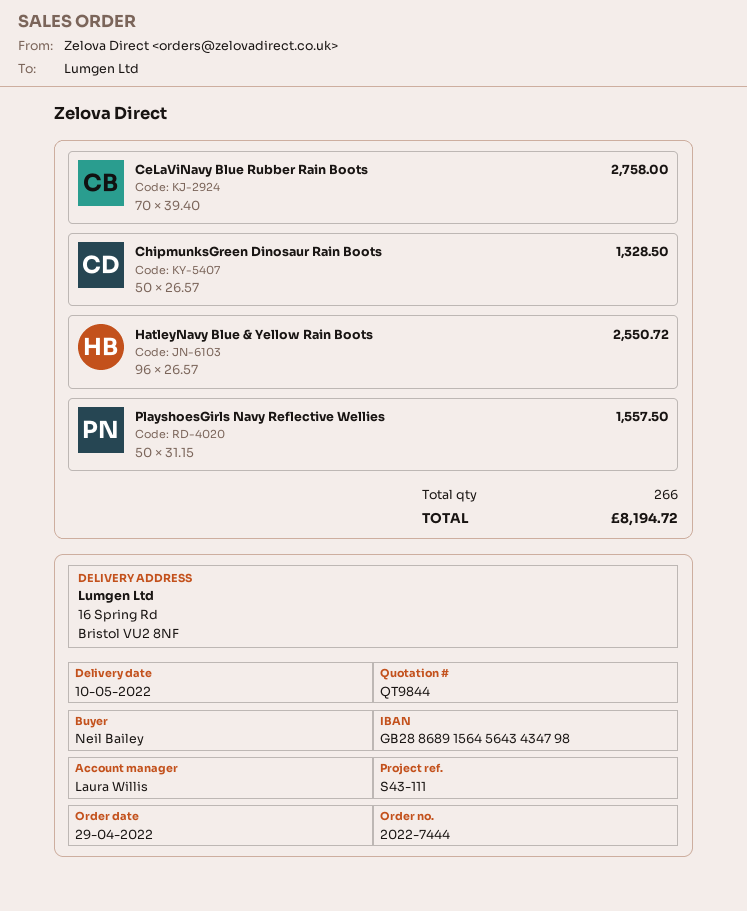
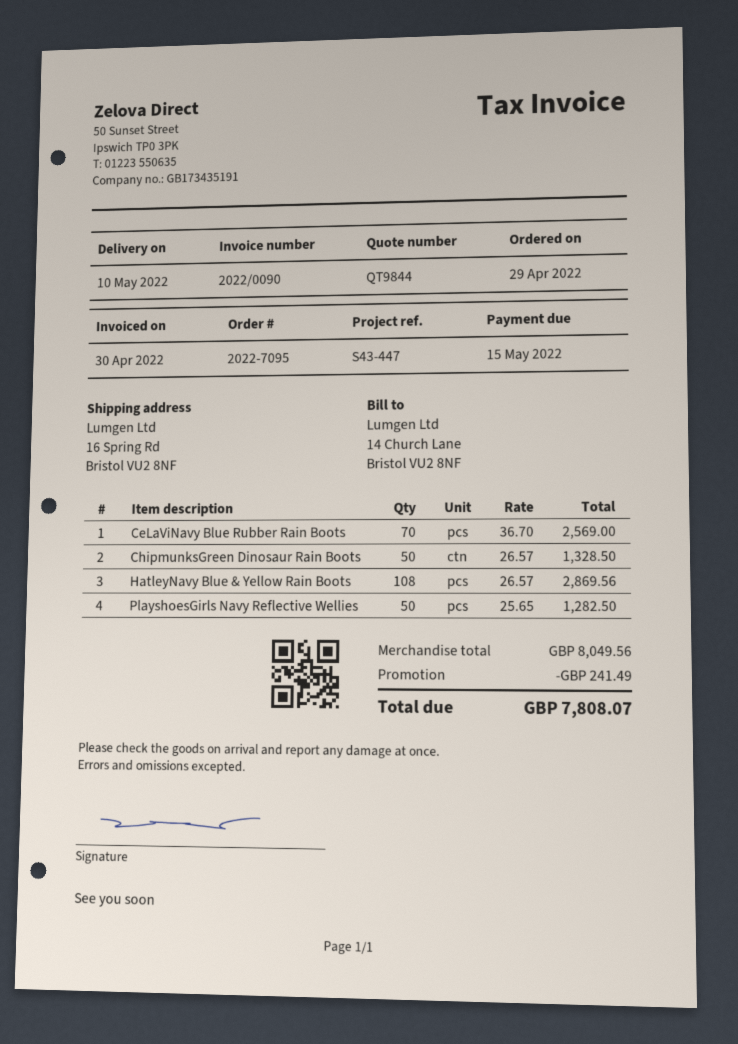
order number: 2022-7444 -> 2022-7095
reference: S43-111 -> S43-447
CeLaViNavy Blue Rubber Rain Boots: 70 x 39.40 = 2758.00 -> 70 x 36.70 = 2569.00
HatleyNavy Blue & Yellow Rain Boots: 96 x 26.57 = 2550.72 -> 108 x 26.57 = 2869.56
PlayshoesGirls Navy Reflective Wellies: 50 x 31.15 = 1557.50 -> 50 x 25.65 = 1282.50
discount: none -> 241.49
total: 8194.72 -> 7808.07

